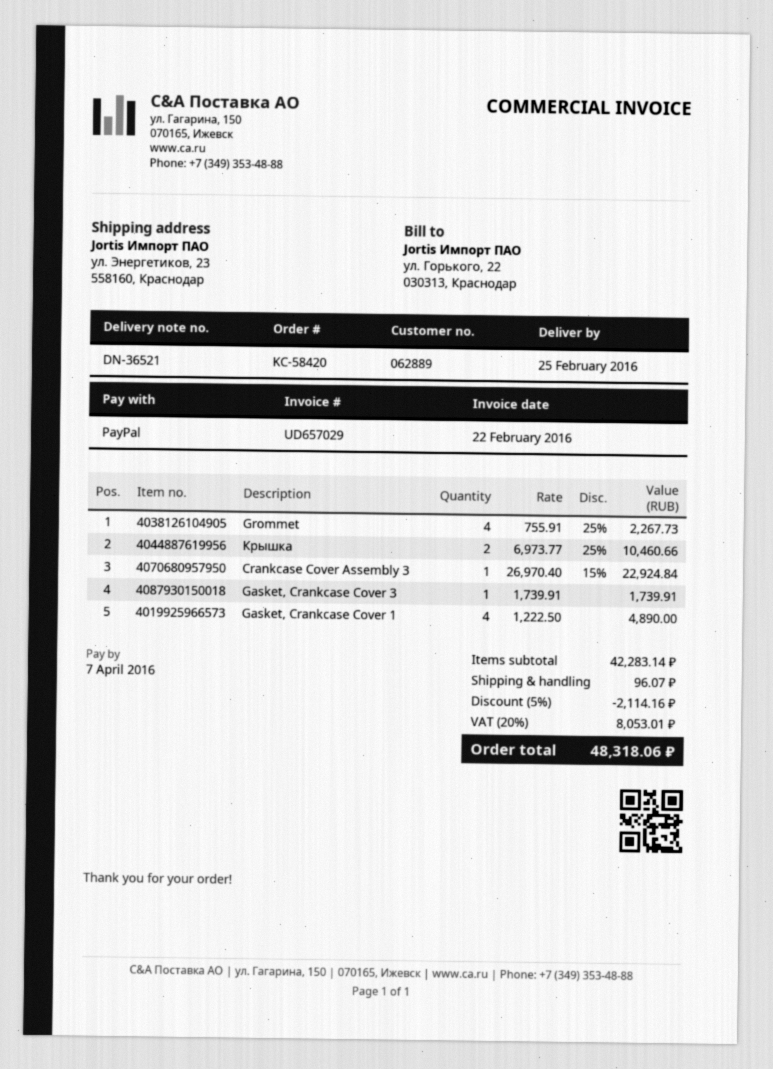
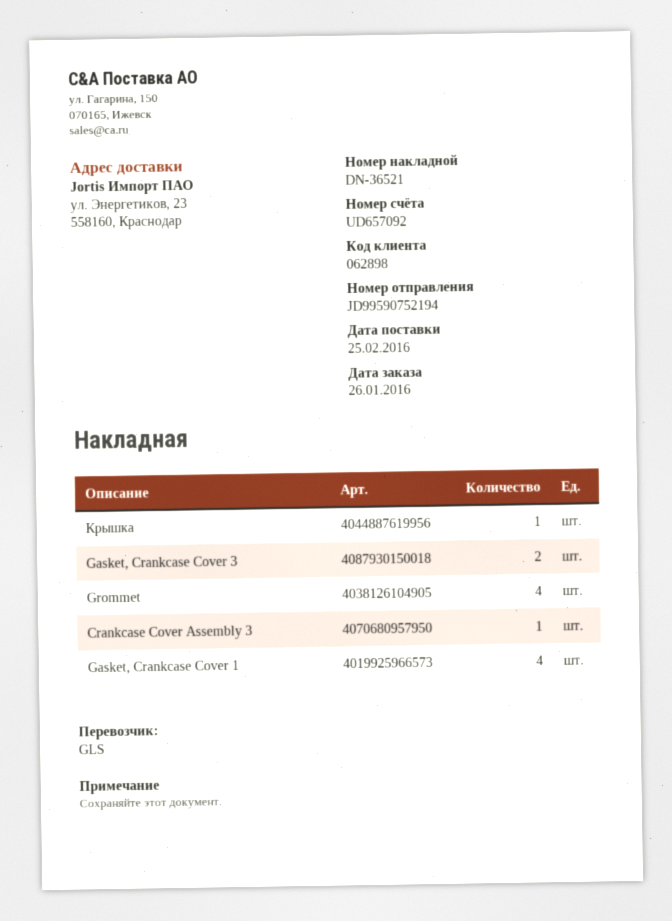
invoice number: UD657029 -> UD657092
customer number: 062889 -> 062898
Крышка: 2 -> 1
Gasket, Crankcase Cover 3: 1 -> 2

